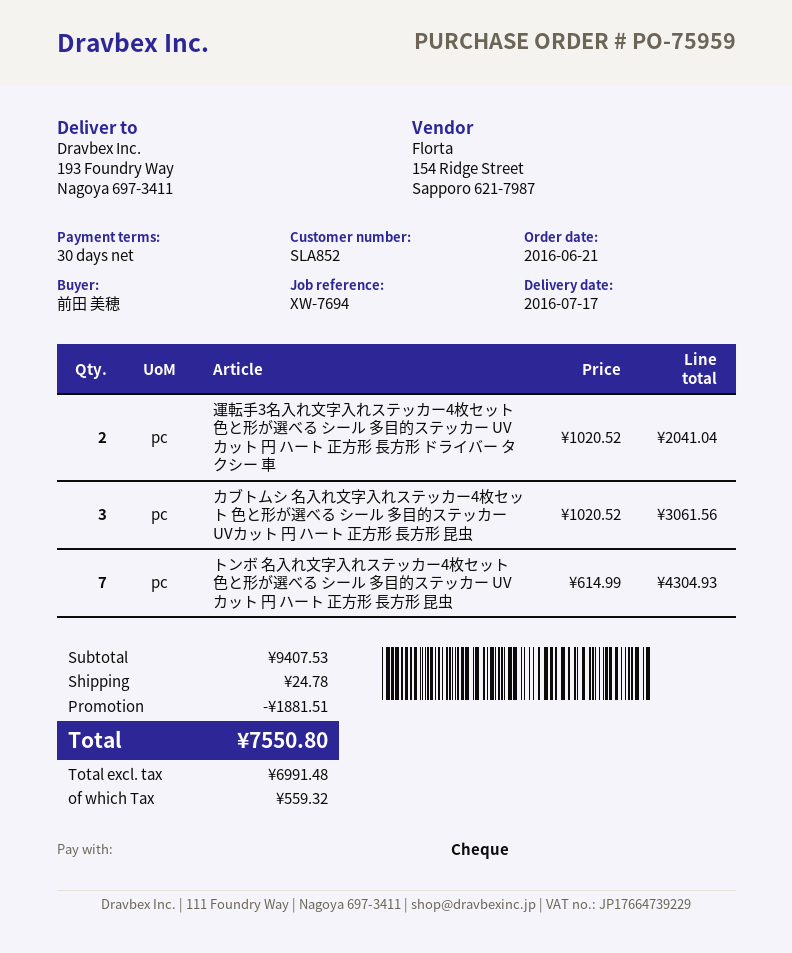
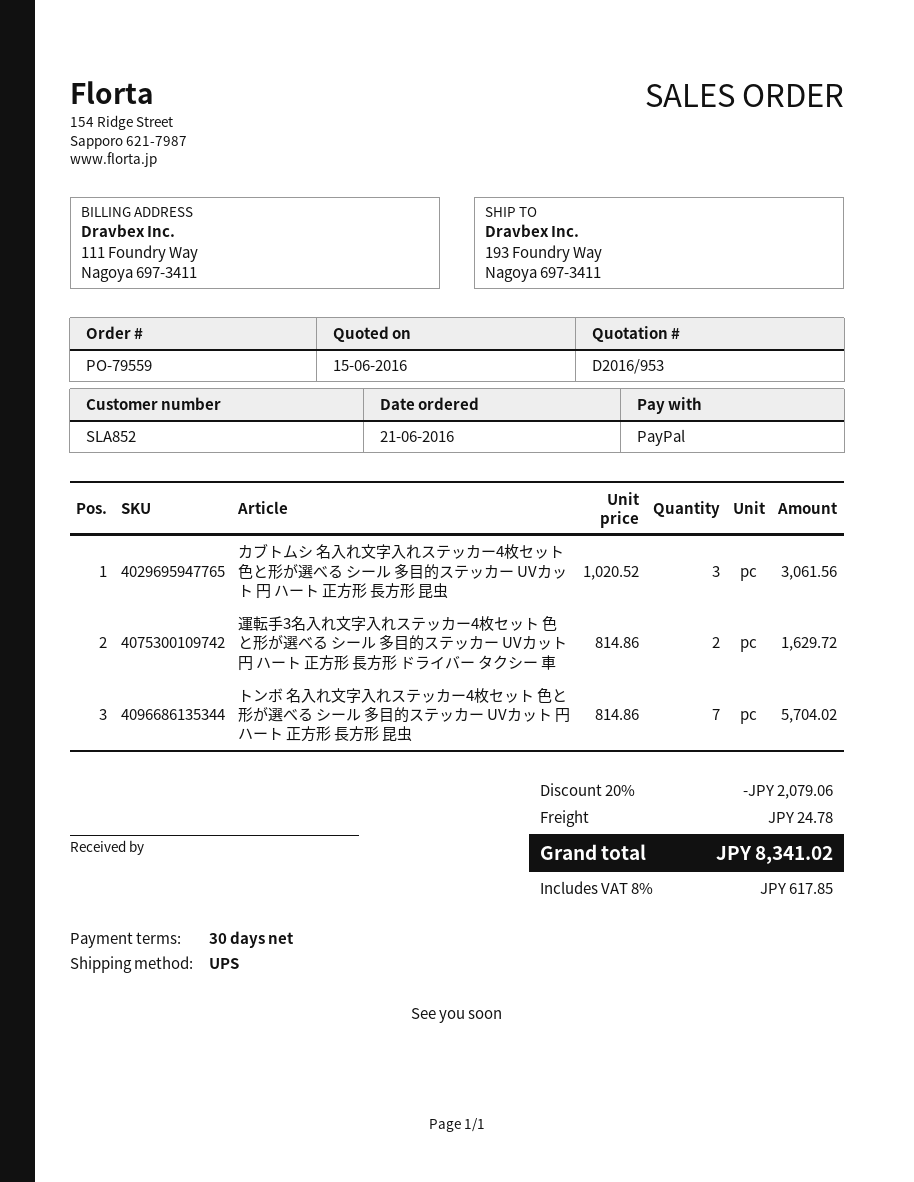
order number: PO-75959 -> PO-79559
payment method: cheque -> PayPal
運転手3名入れ文字入れステッカー4枚セット 色と形が選べる シール 多目的ステッカー UVカット 円 ハート 正方形 長方形 ドライバー タクシー 車: 2 x 1020.52 = 2041.04 -> 2 x 814.86 = 1629.72
トンボ 名入れ文字入れステッカー4枚セット 色と形が選べる シール 多目的ステッカー UVカット 円 ハート 正方形 長方形 昆虫: 7 x 614.99 = 4304.93 -> 7 x 814.86 = 5704.02
discount: 1881.51 -> 2079.06
tax: 559.32 -> 617.85
total: 7550.80 -> 8341.02

